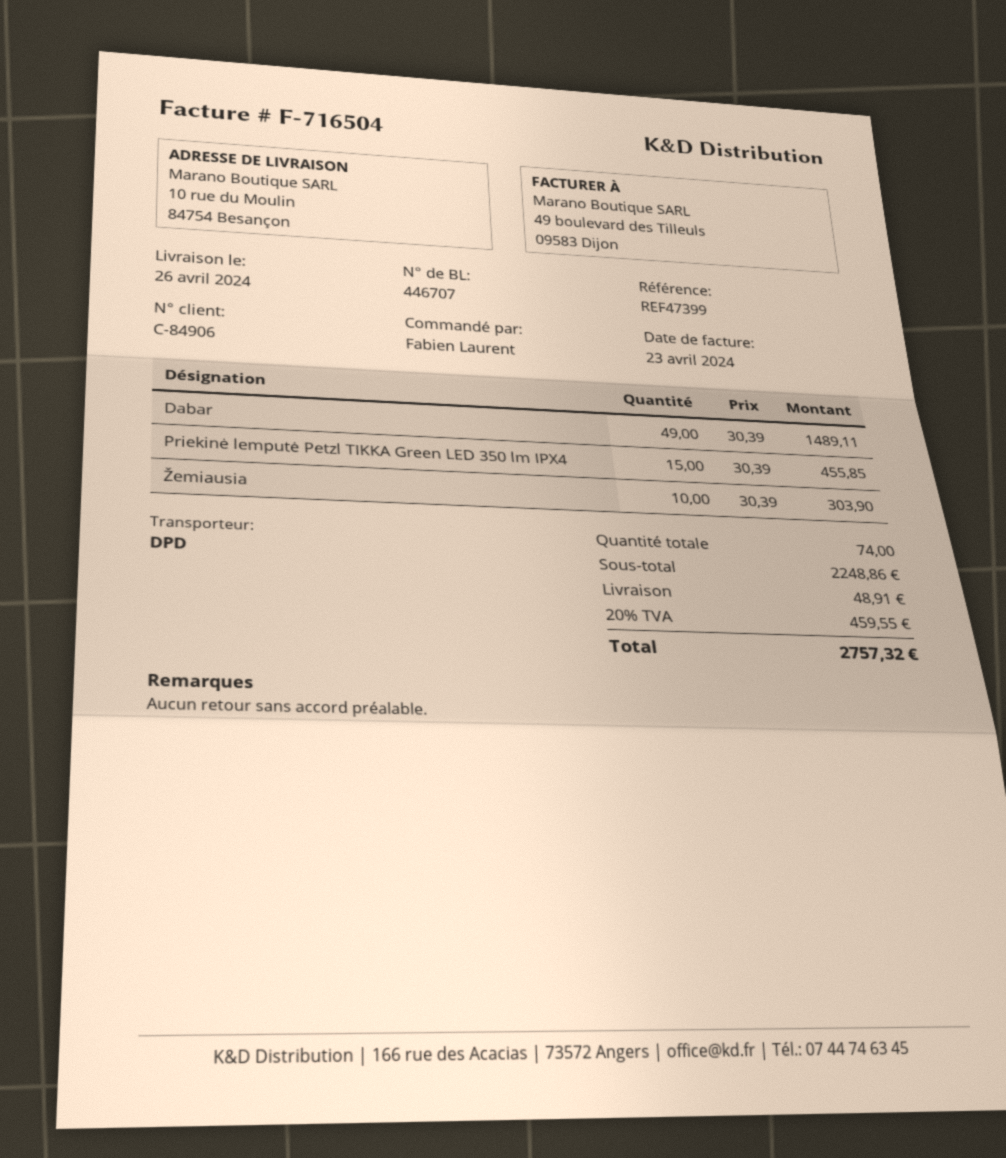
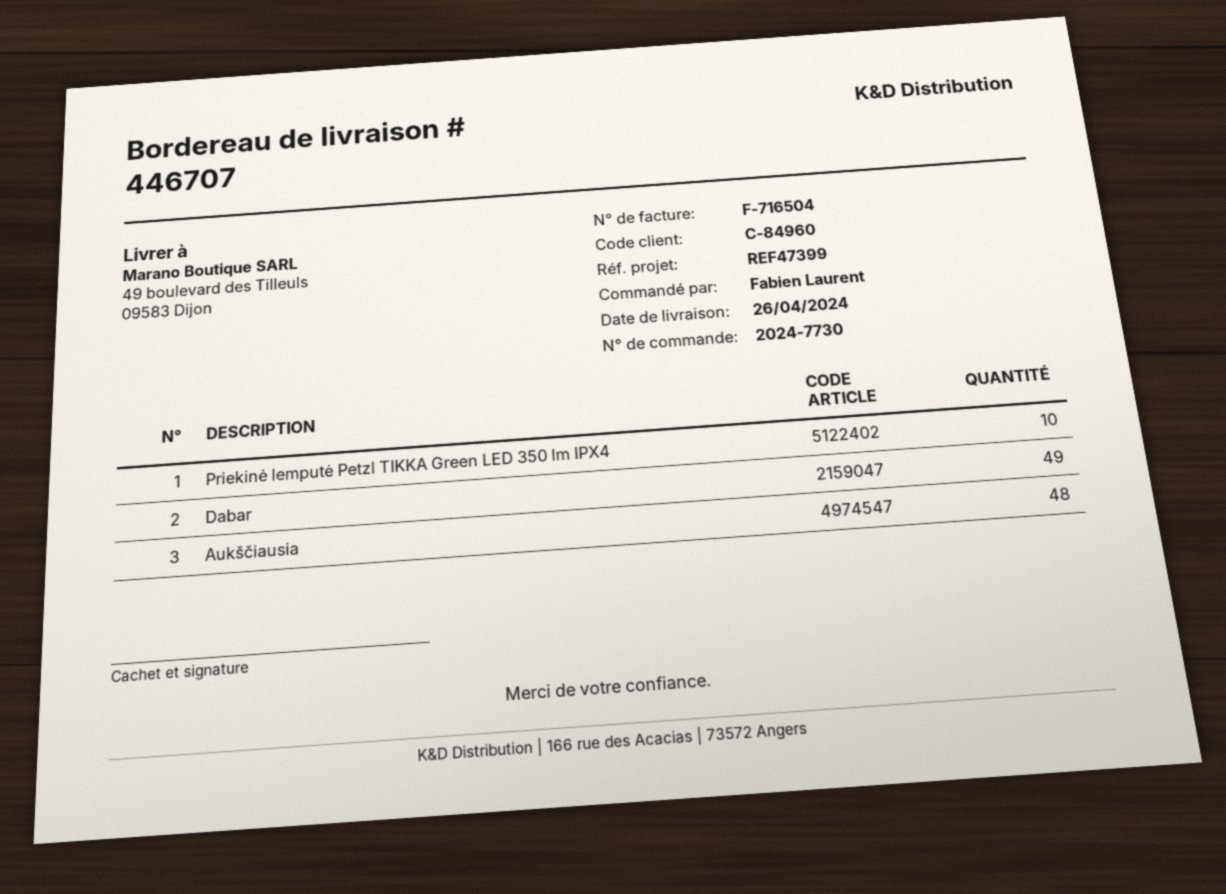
customer number: C-84906 -> C-84960
ship to: 10 rue du Moulin, 84754 Besançon -> 49 boulevard des Tilleuls, 09583 Dijon
Priekinė lemputė Petzl TIKKA Green LED 350 lm IPX4: 15 -> 10
Žemiausia: 10 -> none
Aukščiausia: none -> 48

